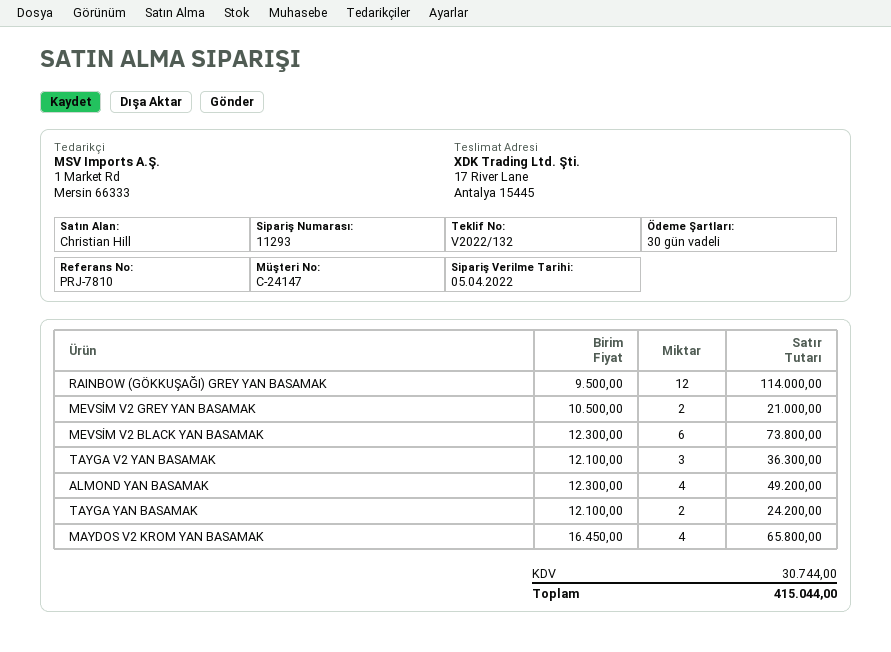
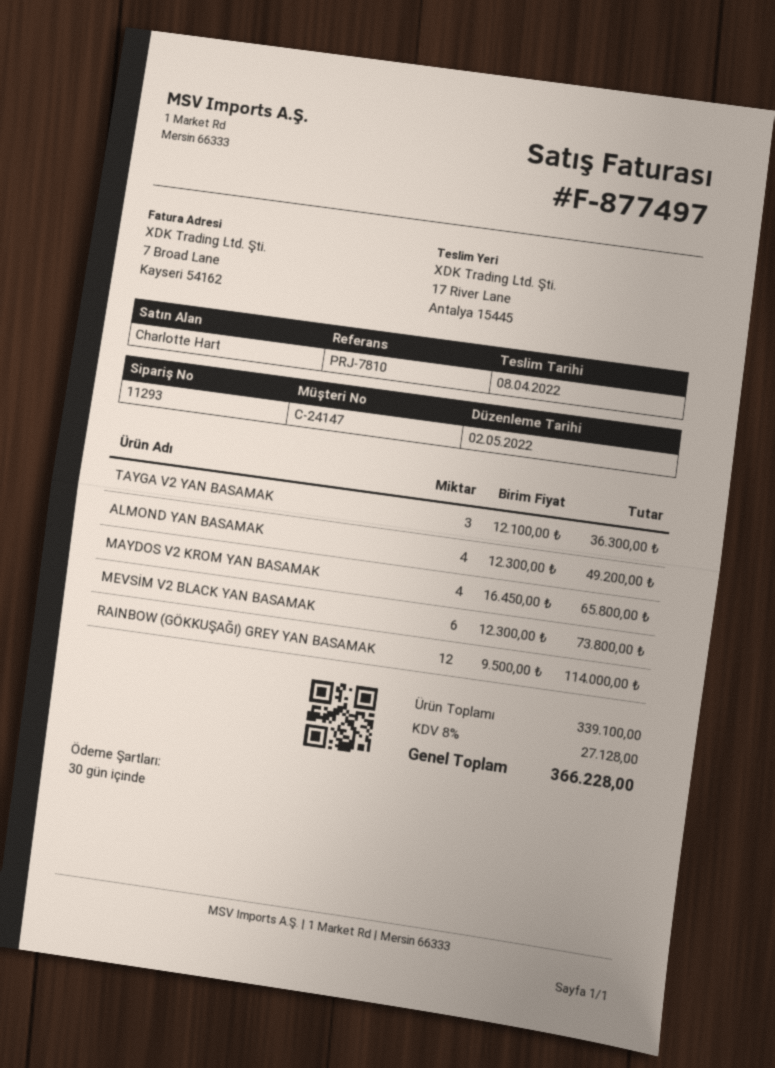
ordered by: Christian Hill -> Charlotte Hart
MEVSİM V2 GREY YAN BASAMAK: 2 x 10500.00 = 21000.00 -> none
TAYGA YAN BASAMAK: 2 x 12100.00 = 24200.00 -> none
tax: 30744.00 -> 27128.00
total: 415044.00 -> 366228.00

